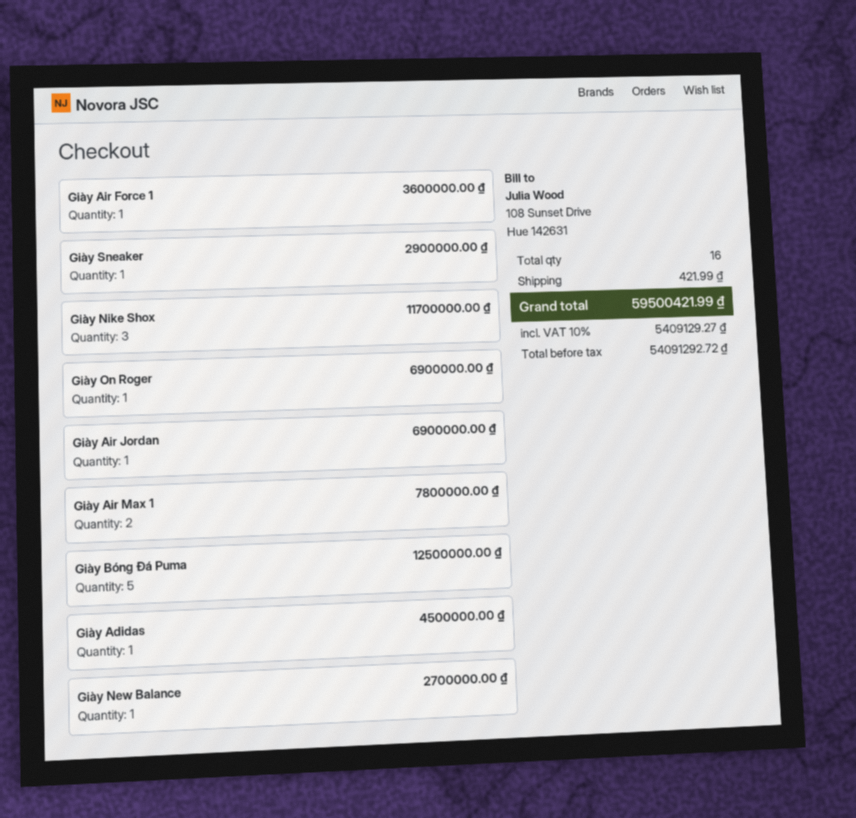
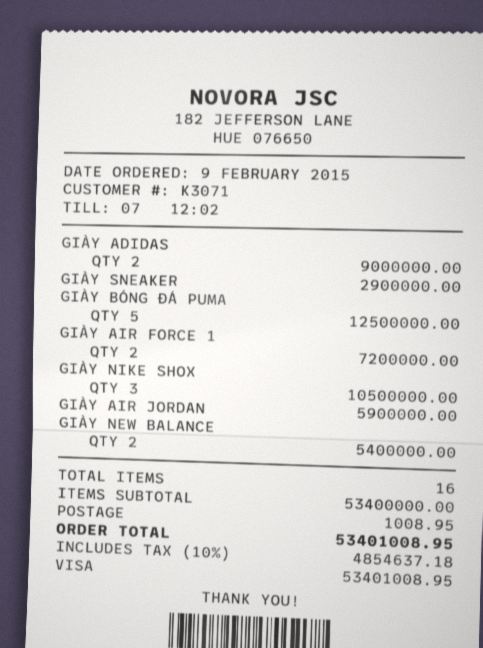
Giày Air Force 1: 1 for 3600000.00 -> 2 for 7200000.00
Giày Nike Shox: 3 for 11700000.00 -> 3 for 10500000.00
Giày On Roger: 1 for 6900000.00 -> none
Giày Air Jordan: 1 for 6900000.00 -> 1 for 5900000.00
Giày Air Max 1: 2 for 7800000.00 -> none
Giày Adidas: 1 for 4500000.00 -> 2 for 9000000.00
Giày New Balance: 1 for 2700000.00 -> 2 for 5400000.00
shipping: 421.99 -> 1008.95
tax: 10% = 5409129.27 -> 10% = 4854637.18
total: 59500421.99 -> 53401008.95

